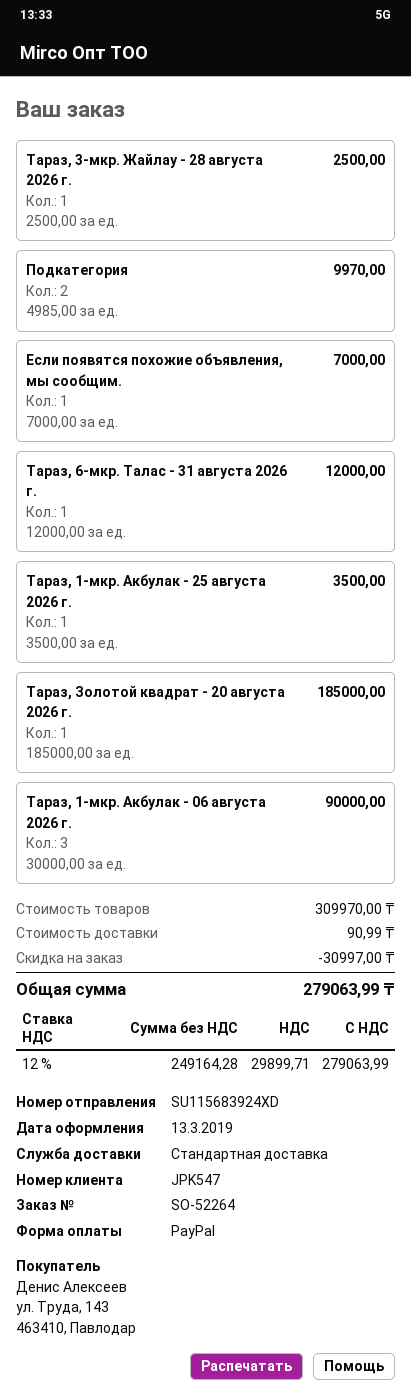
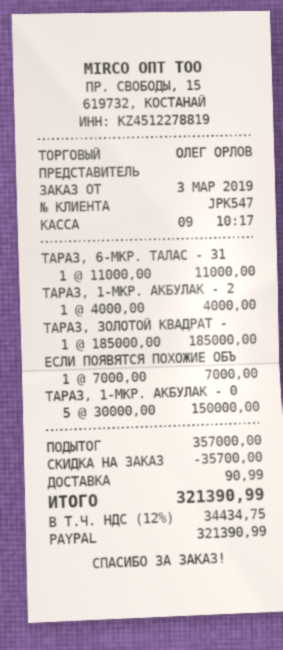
order date: 2019-03-13 -> 2019-03-03
Тараз, 3-мкр. Жайлау - 28 августа 2026 г.: 1 x 2500.00 = 2500.00 -> none
Подкатегория: 2 x 4985.00 = 9970.00 -> none
Тараз, 6-мкр. Талас - 31 августа 2026 г.: 1 x 12000.00 = 12000.00 -> 1 x 11000.00 = 11000.00
Тараз, 1-мкр. Акбулак - 25 августа 2026 г.: 1 x 3500.00 = 3500.00 -> 1 x 4000.00 = 4000.00
Тараз, 1-мкр. Акбулак - 06 августа 2026 г.: 3 x 30000.00 = 90000.00 -> 5 x 30000.00 = 150000.00
subtotal: 309970.00 -> 357000.00
discount: 30997.00 -> 35700.00
tax: 12% = 29899.71 -> 12% = 34434.75
total: 279063.99 -> 321390.99

